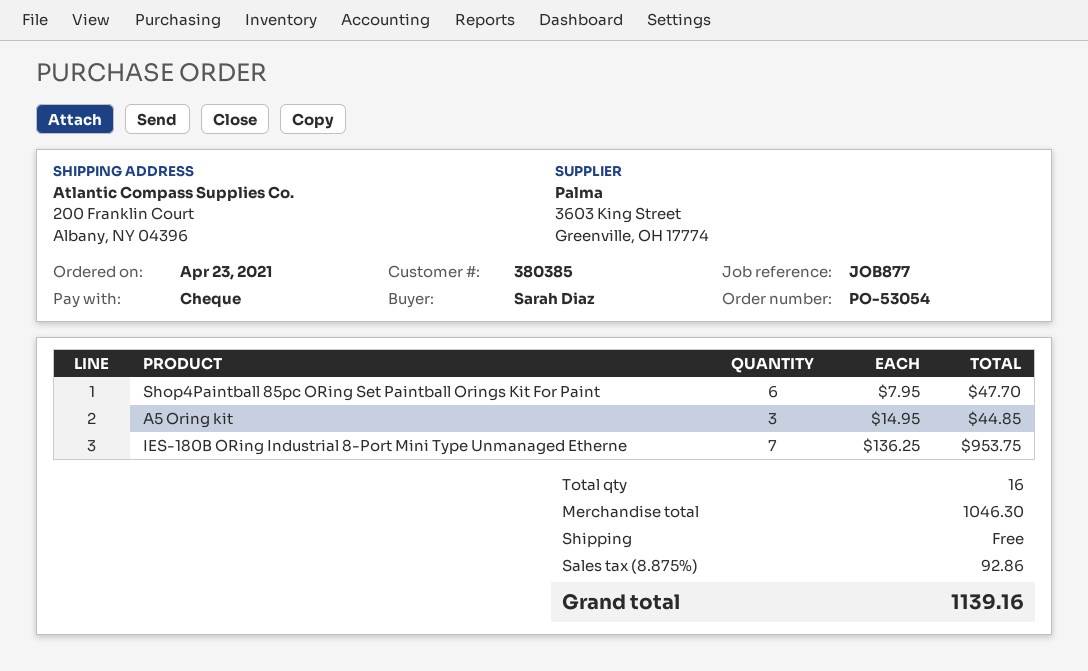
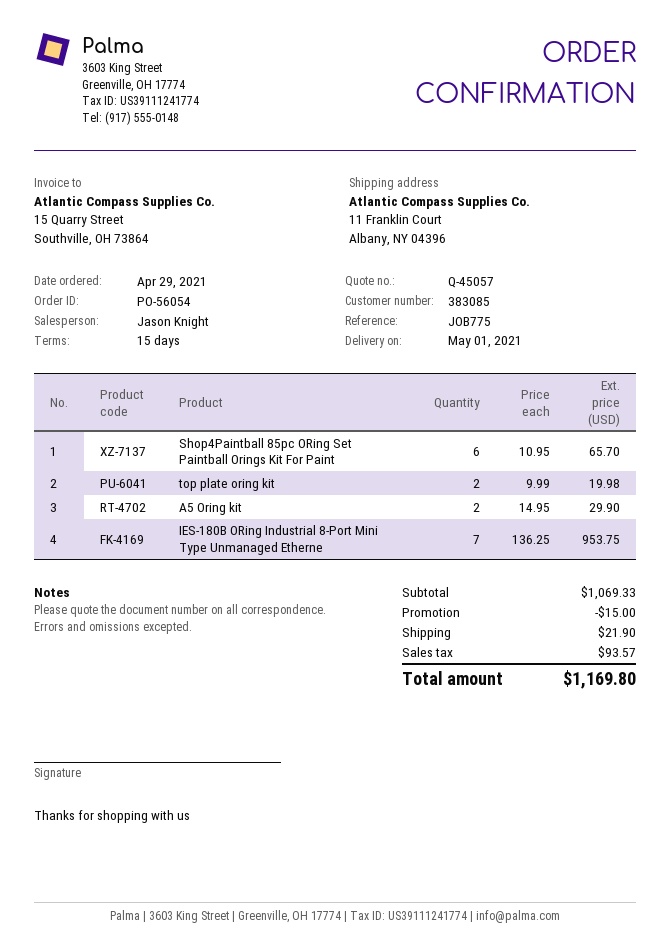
order number: PO-53054 -> PO-56054
order date: 2021-04-23 -> 2021-04-29
customer number: 380385 -> 383085
reference: JOB877 -> JOB775
ship to: 200 Franklin Court, Albany, NY 04396 -> 11 Franklin Court, Albany, NY 04396
Shop4Paintball 85pc ORing Set Paintball Orings Kit For Paint: 6 x 7.95 = 47.70 -> 6 x 10.95 = 65.70
A5 Oring kit: 3 x 14.95 = 44.85 -> 2 x 14.95 = 29.90
top plate oring kit: none -> 2 x 9.99 = 19.98
subtotal: 1046.30 -> 1069.33
discount: none -> 15.00
shipping: 0.00 -> 21.90
tax: 92.86 -> 93.57
total: 1139.16 -> 1169.80

